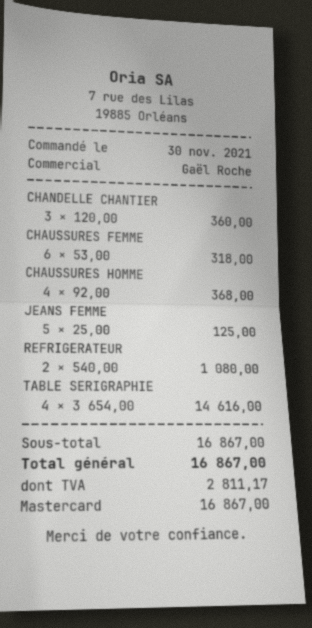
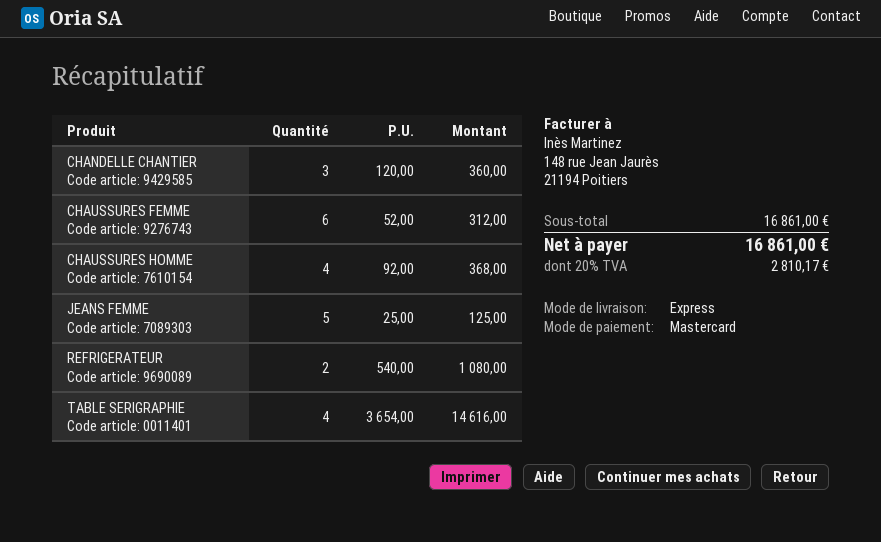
CHAUSSURES FEMME: 6 x 53.00 = 318.00 -> 6 x 52.00 = 312.00
subtotal: 16867.00 -> 16861.00
tax: 2811.17 -> 2810.17
total: 16867.00 -> 16861.00

